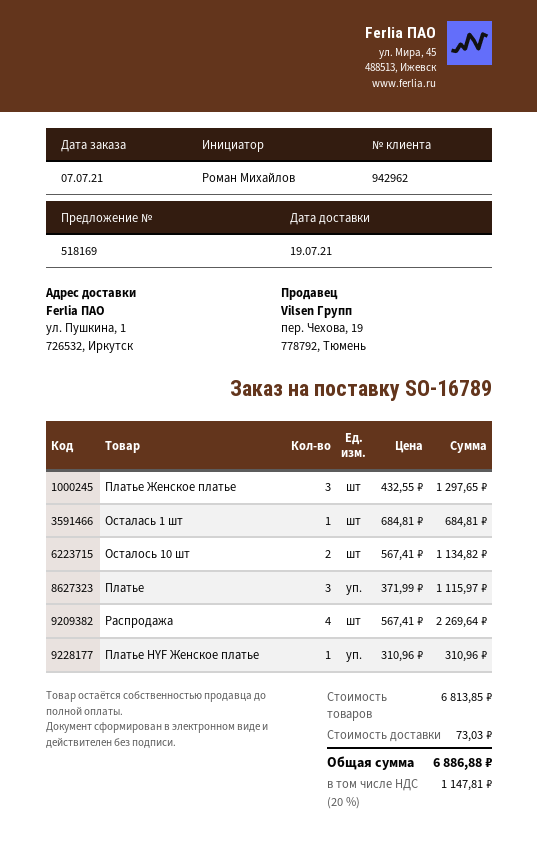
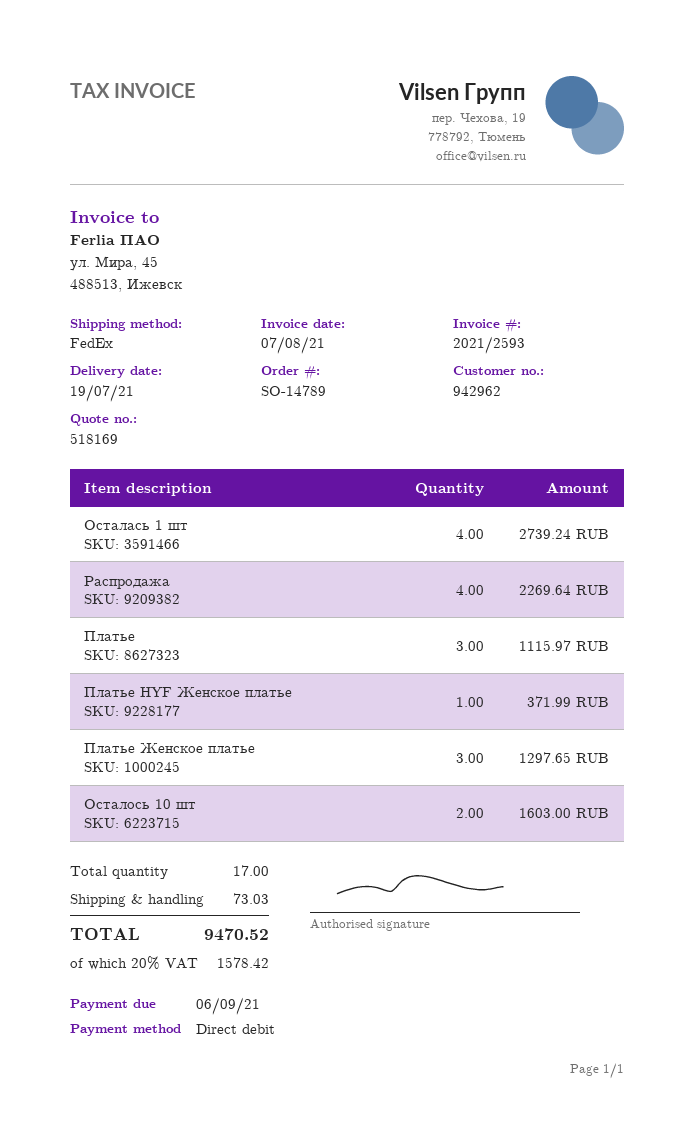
order number: SO-16789 -> SO-14789
Осталась 1 шт: 1 for 684.81 -> 4 for 2739.24
Осталось 10 шт: 2 for 1134.82 -> 2 for 1603.00
Платье HYF Женское платье: 1 for 310.96 -> 1 for 371.99
tax: 20% = 1147.81 -> 20% = 1578.42
total: 6886.88 -> 9470.52

